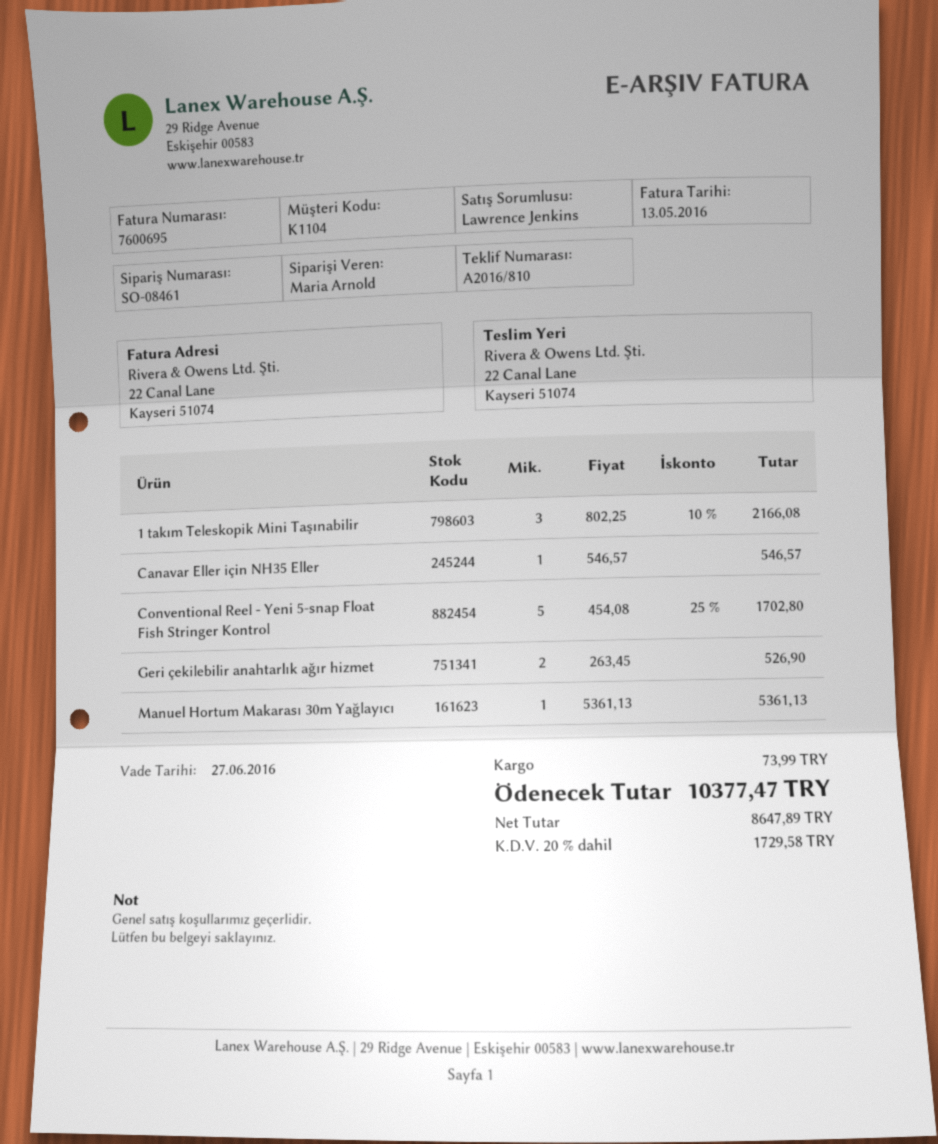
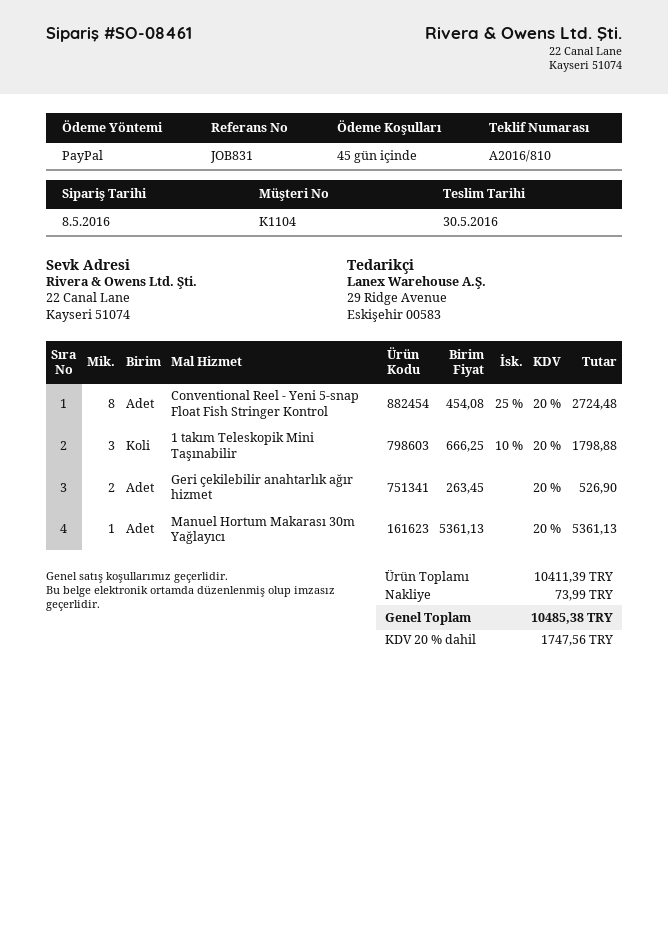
1 takım Teleskopik Mini Taşınabilir: 3 x 802.25 - 10% = 2166.08 -> 3 x 666.25 - 10% = 1798.88
Canavar Eller için NH35 Eller: 1 x 546.57 = 546.57 -> none
Conventional Reel - Yeni 5-snap Float Fish Stringer Kontrol: 5 x 454.08 - 25% = 1702.80 -> 8 x 454.08 - 25% = 2724.48
tax: 20% = 1729.58 -> 20% = 1747.56
total: 10377.47 -> 10485.38

